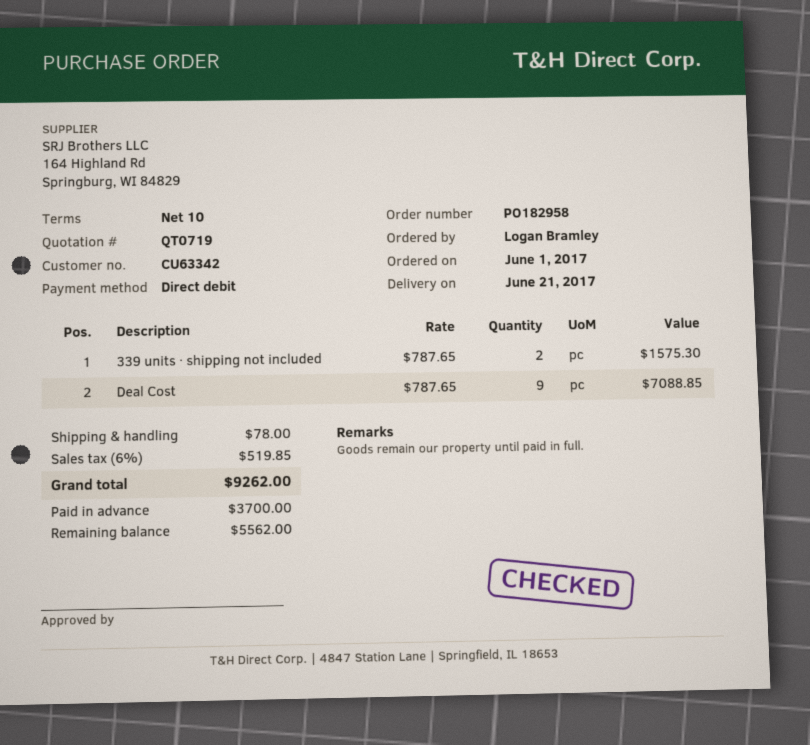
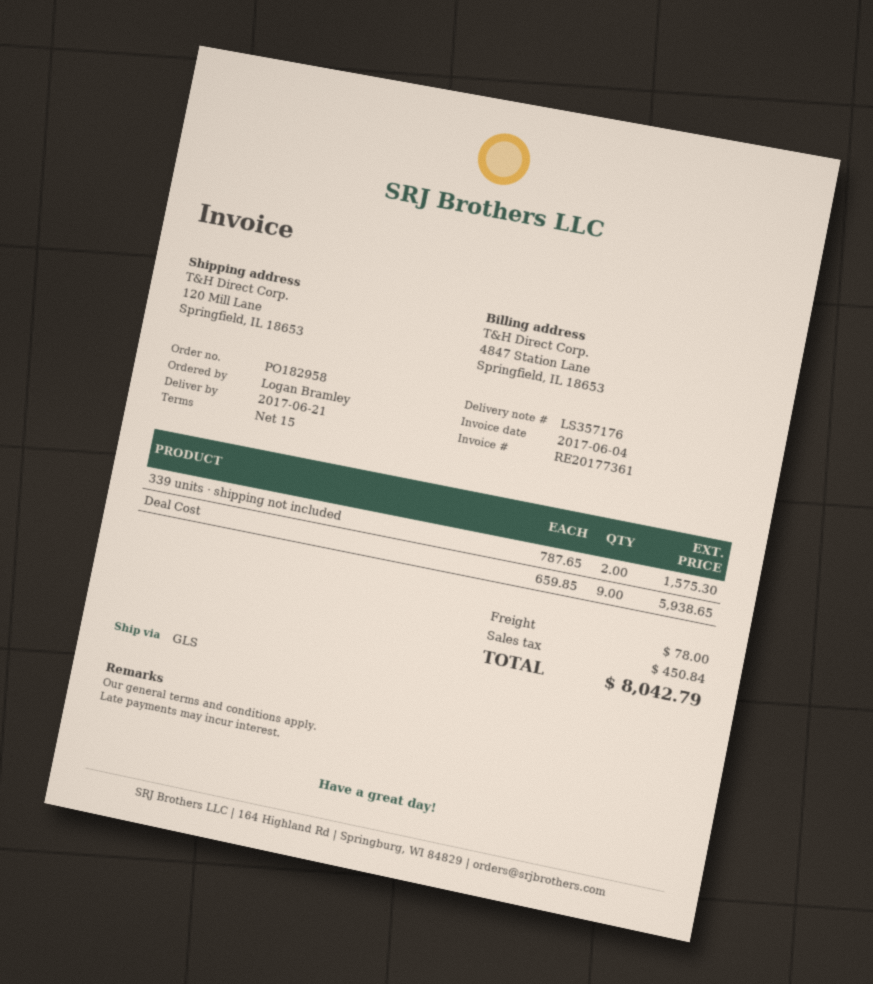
payment terms: 10 days -> 15 days
Deal Cost: 9 x 787.65 = 7088.85 -> 9 x 659.85 = 5938.65
tax: 519.85 -> 450.84
total: 9262.00 -> 8042.79

